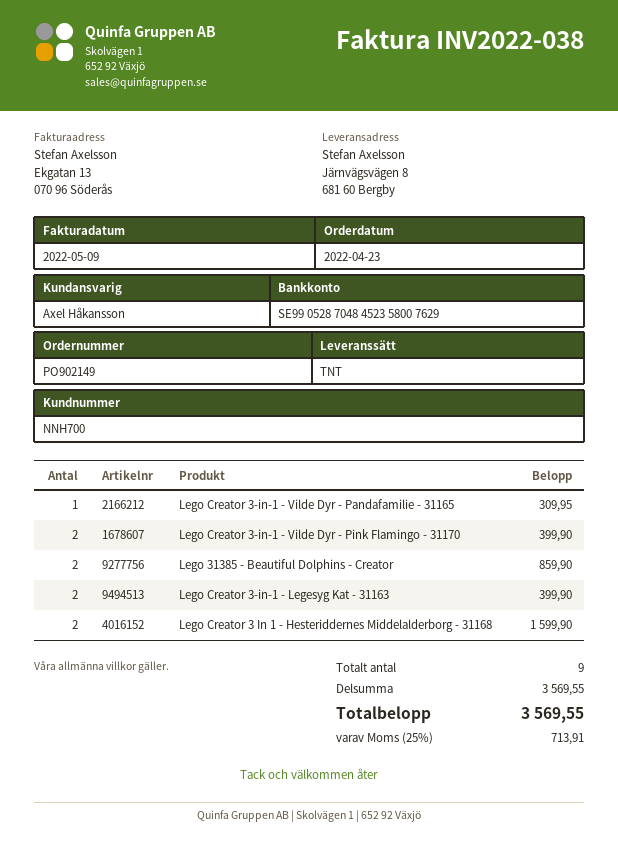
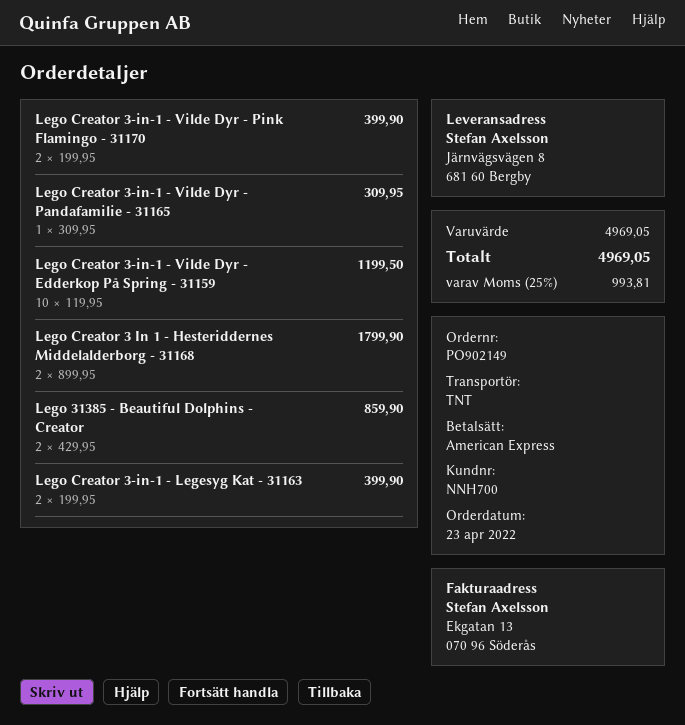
Lego Creator 3 In 1 - Hesteriddernes Middelalderborg - 31168: 2 for 1599.90 -> 2 for 1799.90
Lego Creator 3-in-1 - Vilde Dyr - Edderkop På Spring - 31159: none -> 10 for 1199.50
subtotal: 3569.55 -> 4969.05
tax: 25% = 713.91 -> 25% = 993.81
total: 3569.55 -> 4969.05

